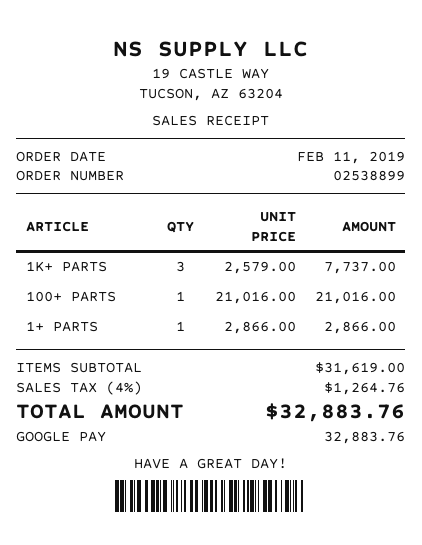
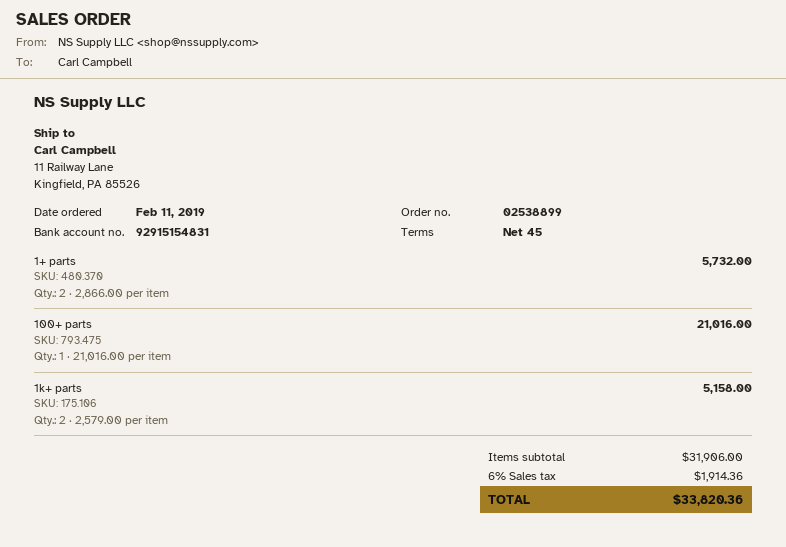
1K+ PARTS: 3 x 2579.00 = 7737.00 -> 2 x 2579.00 = 5158.00
1+ PARTS: 1 x 2866.00 = 2866.00 -> 2 x 2866.00 = 5732.00
subtotal: 31619.00 -> 31906.00
tax: 4% = 1264.76 -> 6% = 1914.36
total: 32883.76 -> 33820.36

